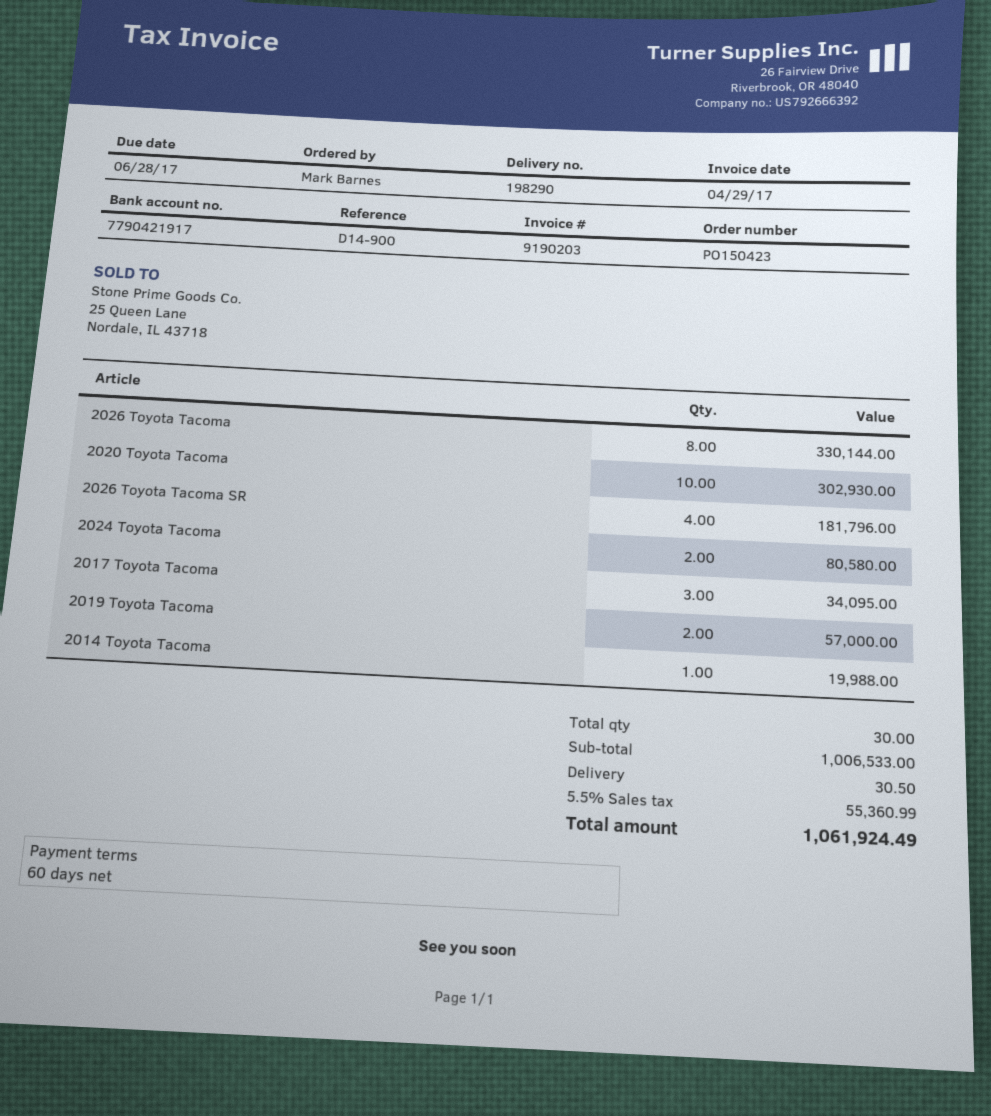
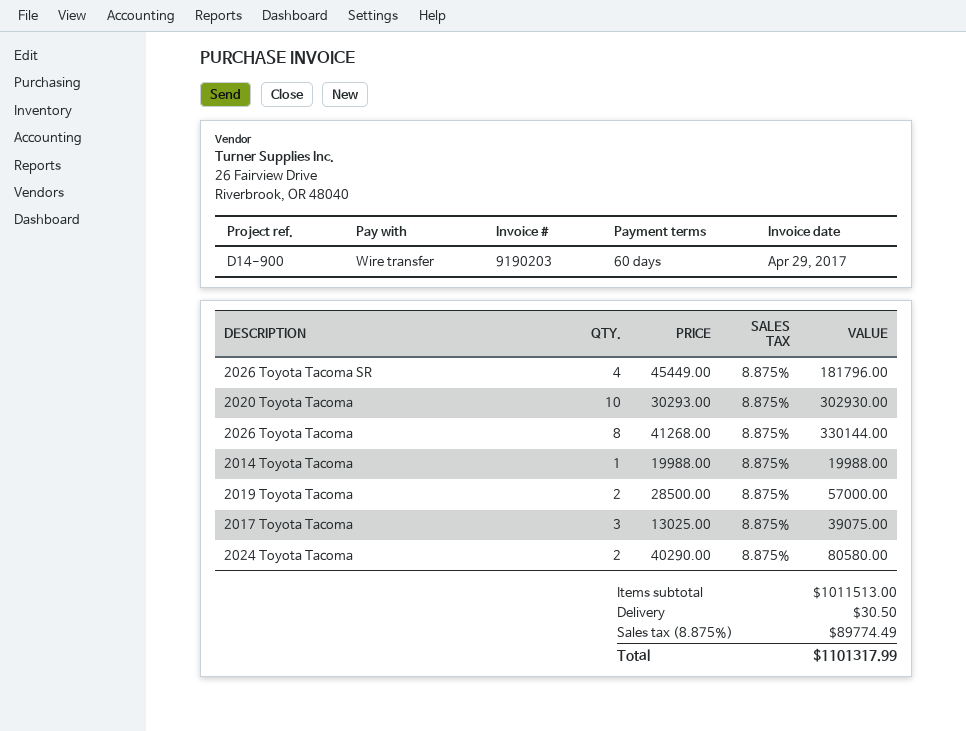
2017 Toyota Tacoma: 3 for 34095.00 -> 3 for 39075.00
subtotal: 1006533.00 -> 1011513.00
tax: 5.5% = 55360.99 -> 8.875% = 89774.49
total: 1061924.49 -> 1101317.99

